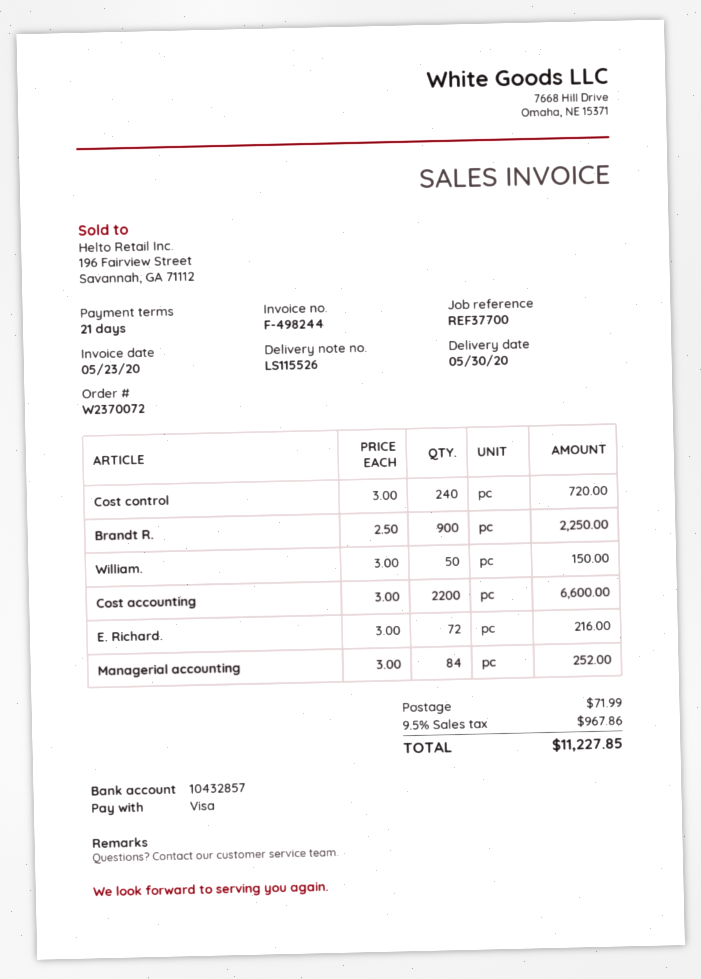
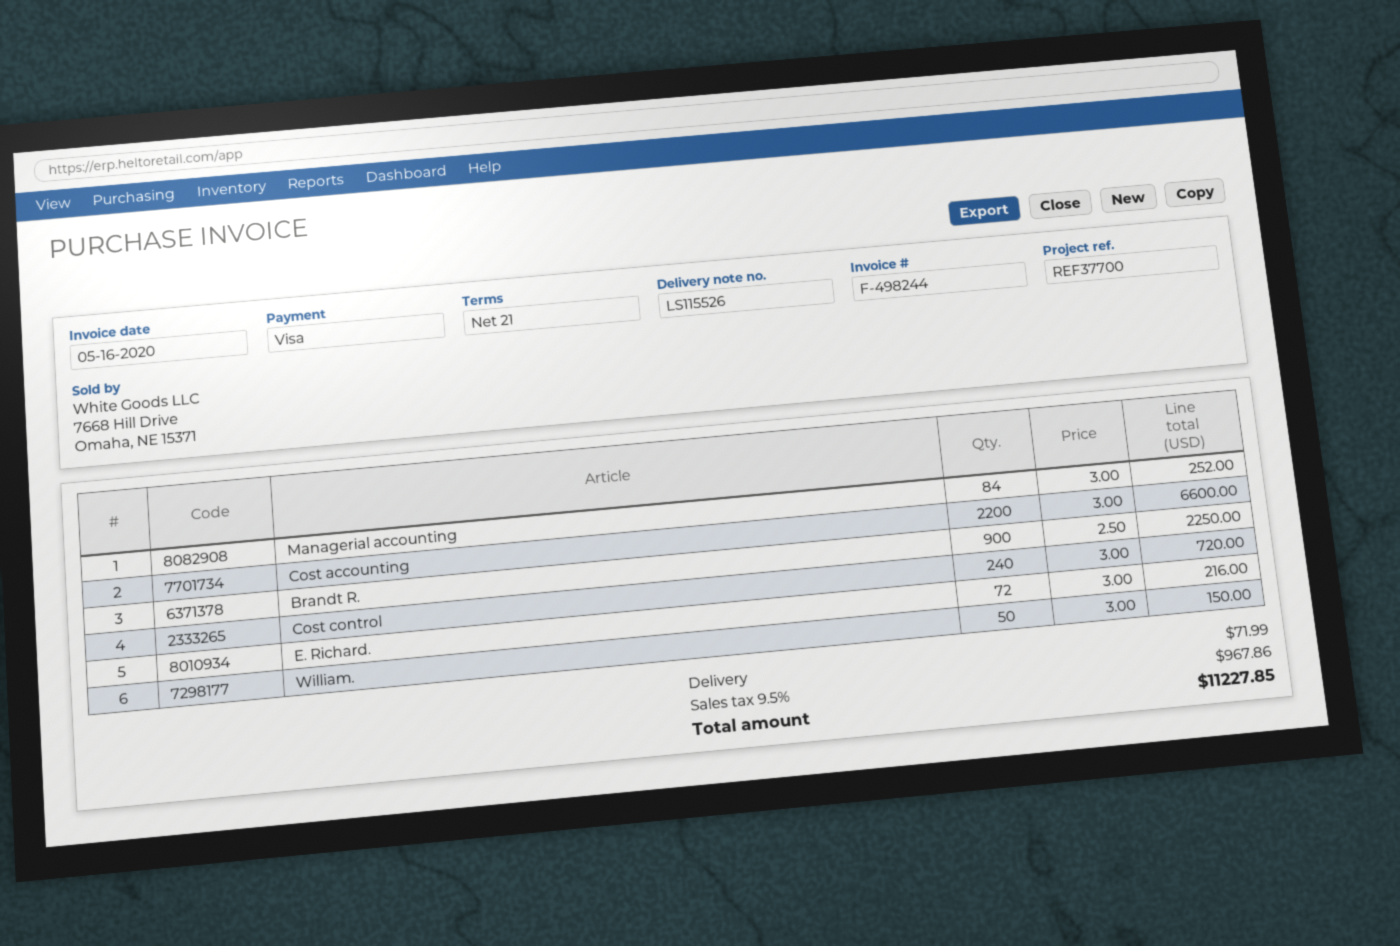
invoice date: 2020-05-23 -> 2020-05-16

